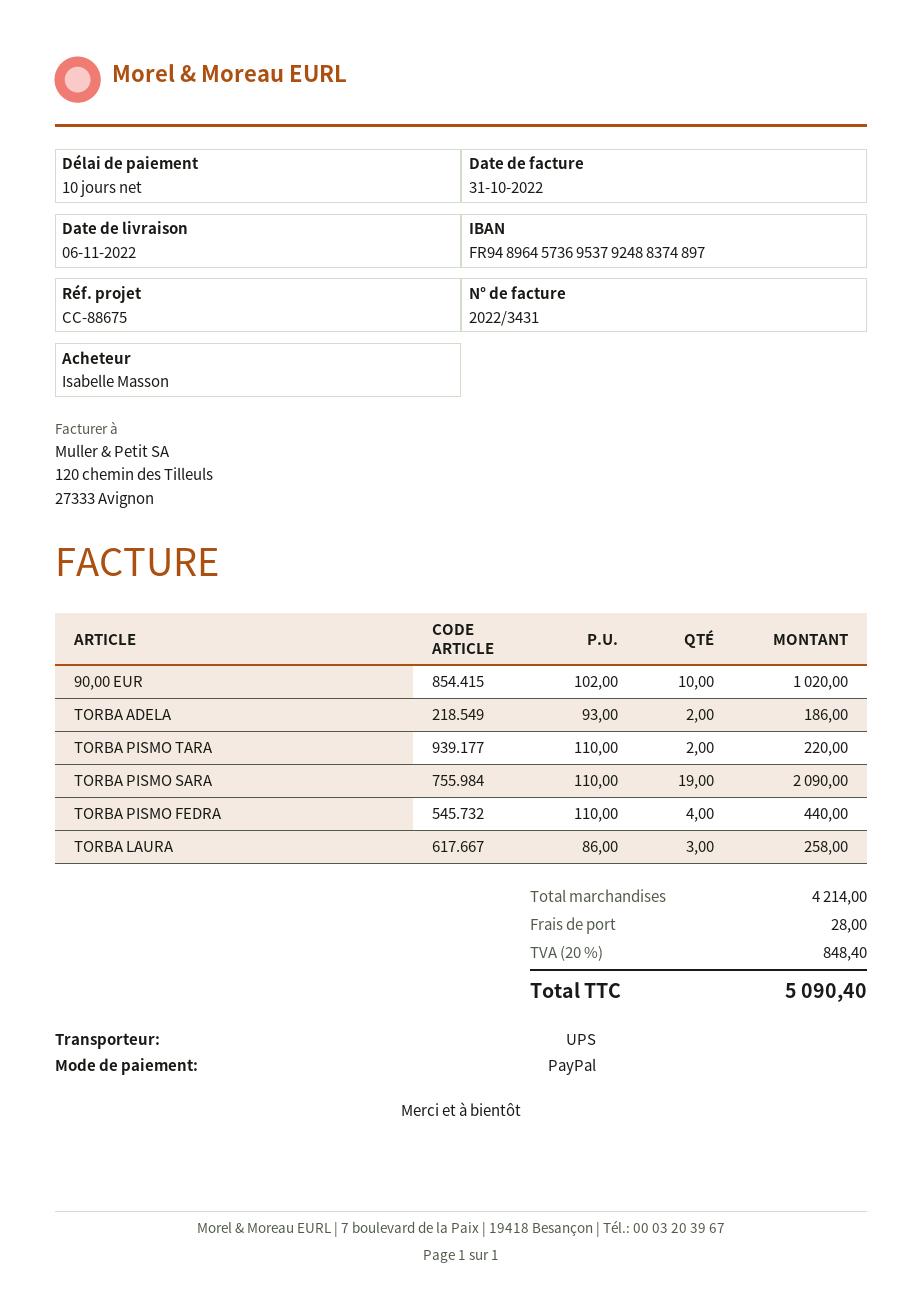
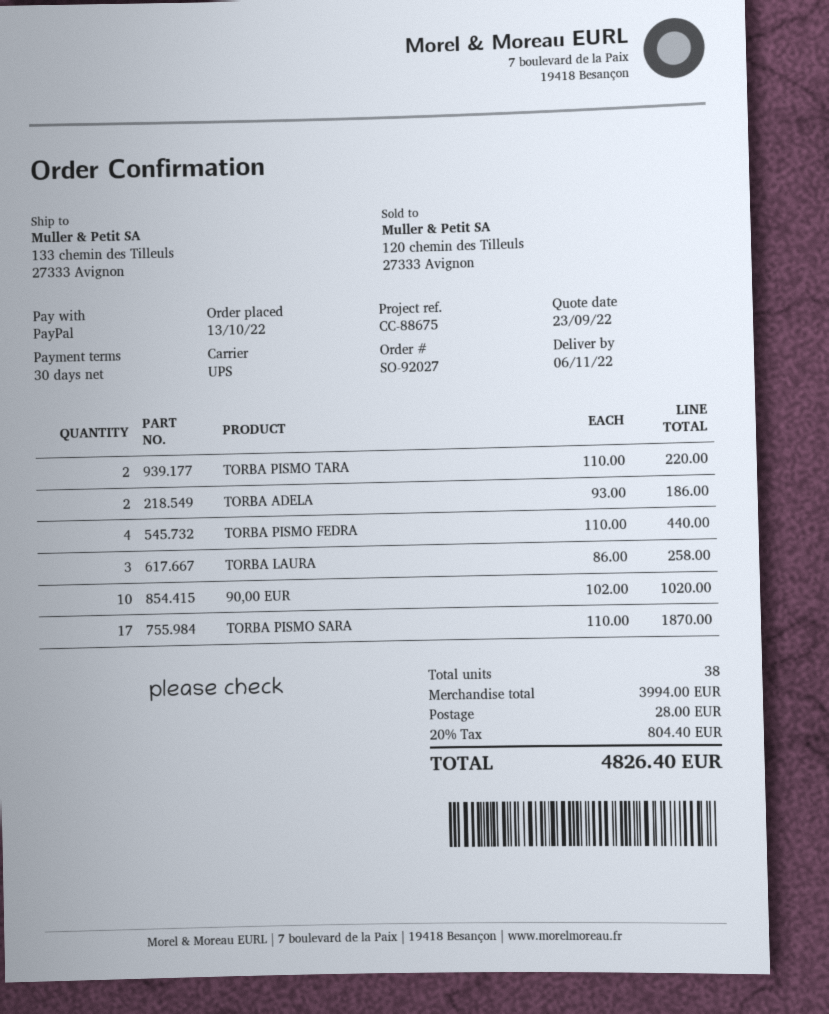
payment terms: 10 days -> 30 days
TORBA PISMO SARA: 19 x 110.00 = 2090.00 -> 17 x 110.00 = 1870.00
subtotal: 4214.00 -> 3994.00
tax: 20% = 848.40 -> 20% = 804.40
total: 5090.40 -> 4826.40

